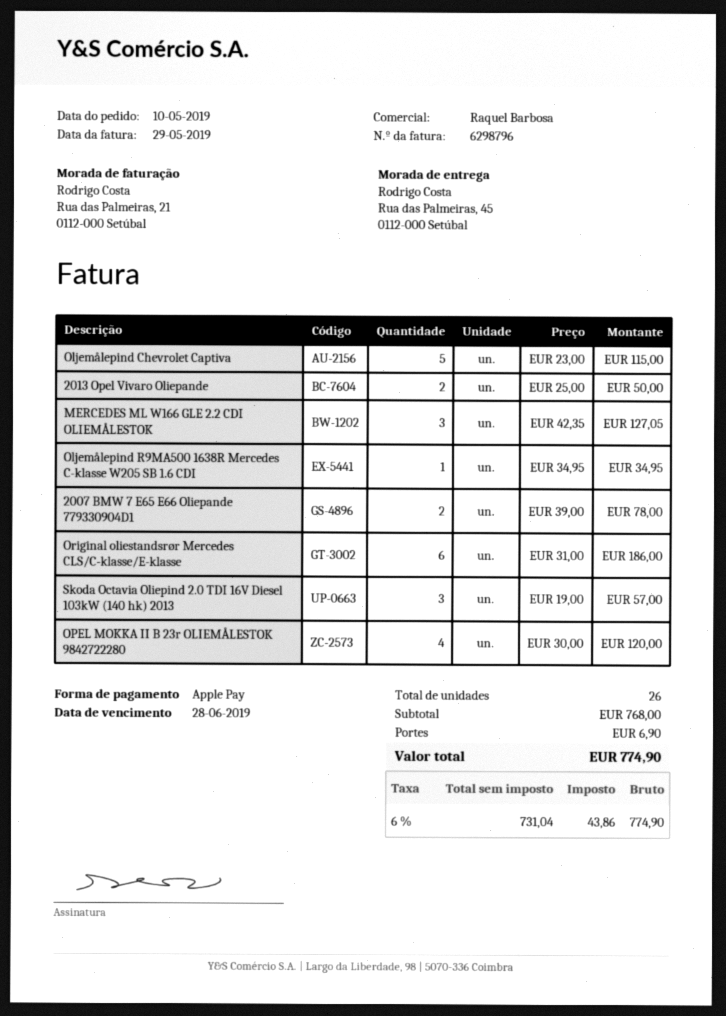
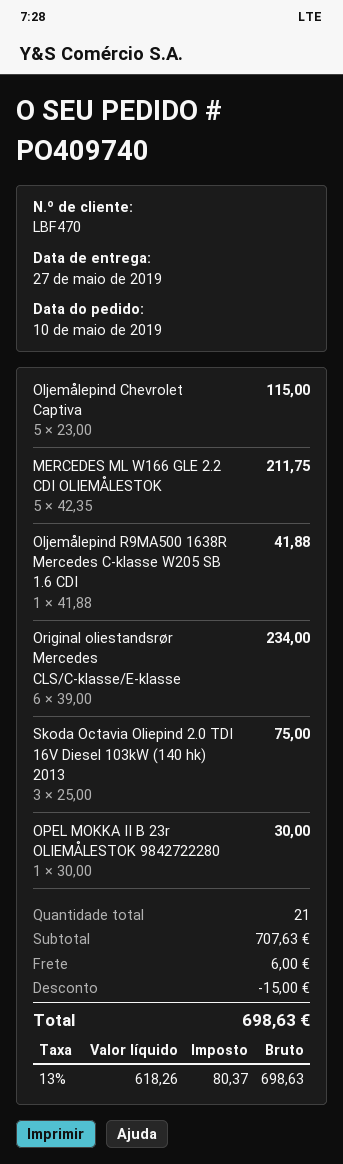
2013 Opel Vivaro Oliepande: 2 x 25.00 = 50.00 -> none
MERCEDES ML W166 GLE 2.2 CDI OLIEMÅLESTOK: 3 x 42.35 = 127.05 -> 5 x 42.35 = 211.75
Oljemålepind R9MA500 1638R Mercedes C-klasse W205 SB 1.6 CDI: 1 x 34.95 = 34.95 -> 1 x 41.88 = 41.88
2007 BMW 7 E65 E66 Oliepande 779330904D1: 2 x 39.00 = 78.00 -> none
Original oliestandsrør Mercedes CLS/C-klasse/E-klasse: 6 x 31.00 = 186.00 -> 6 x 39.00 = 234.00
Skoda Octavia Oliepind 2.0 TDI 16V Diesel 103kW (140 hk) 2013: 3 x 19.00 = 57.00 -> 3 x 25.00 = 75.00
OPEL MOKKA II B 23r OLIEMÅLESTOK 9842722280: 4 x 30.00 = 120.00 -> 1 x 30.00 = 30.00
total quantity: 26 -> 21
subtotal: 768.00 -> 707.63
discount: none -> 15.00
shipping: 6.90 -> 6.00
net: 731.04 -> 618.26
tax: 6% = 43.86 -> 13% = 80.37
total: 774.90 -> 698.63

